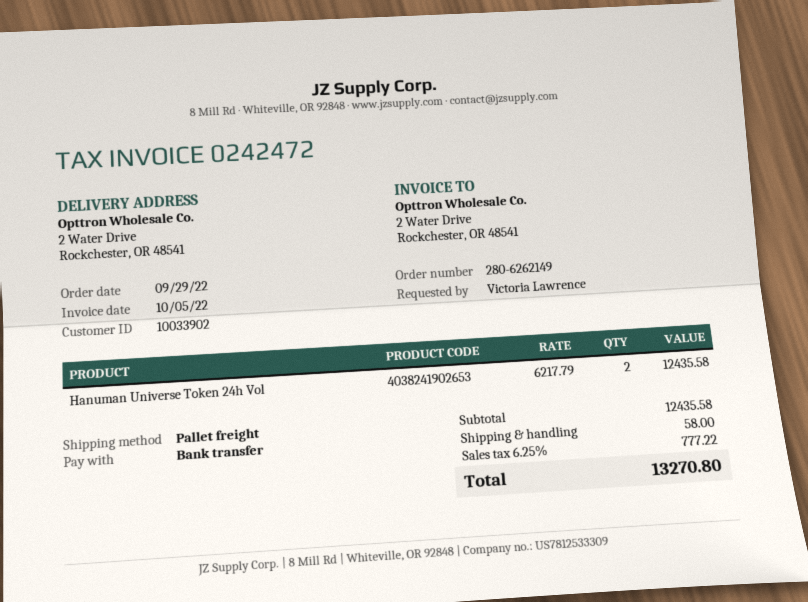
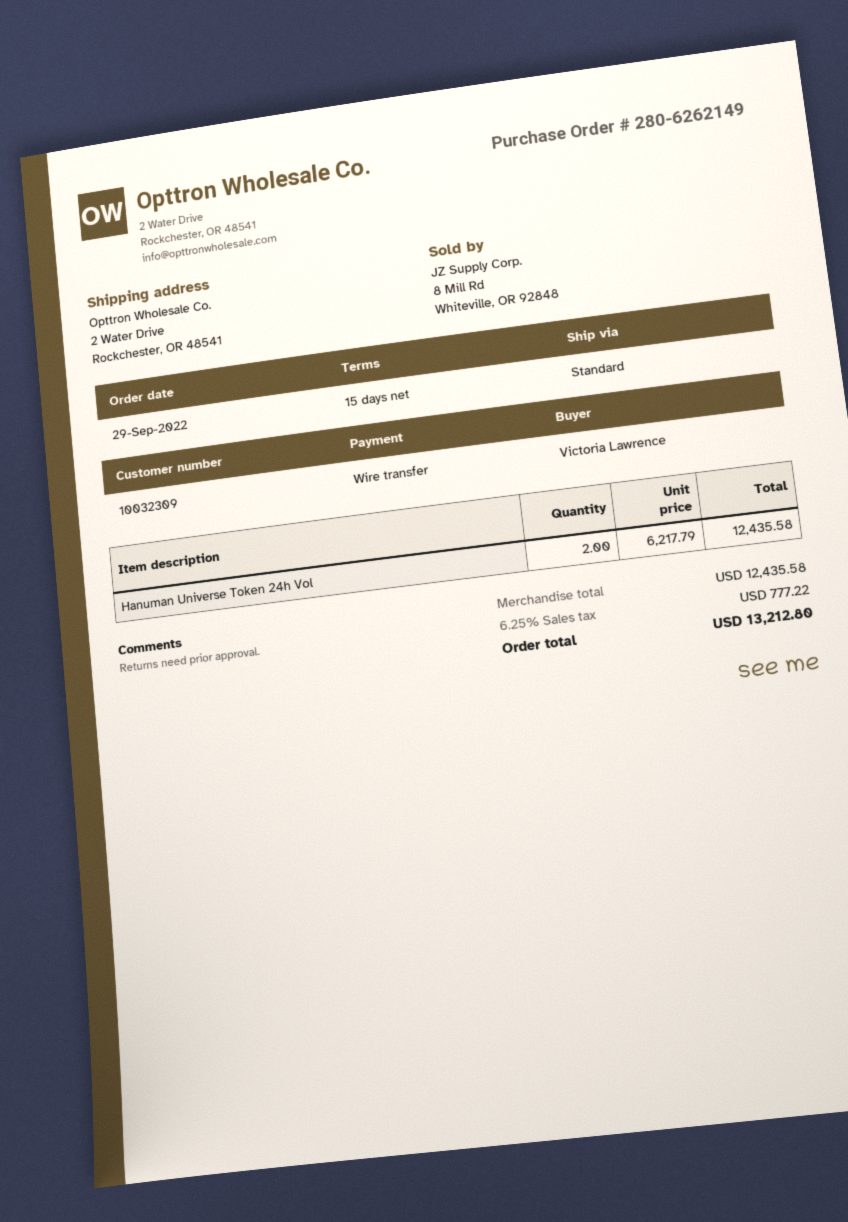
customer number: 10033902 -> 10032309
shipping method: pallet freight -> standard
shipping: 58.00 -> none
total: 13270.80 -> 13212.80

